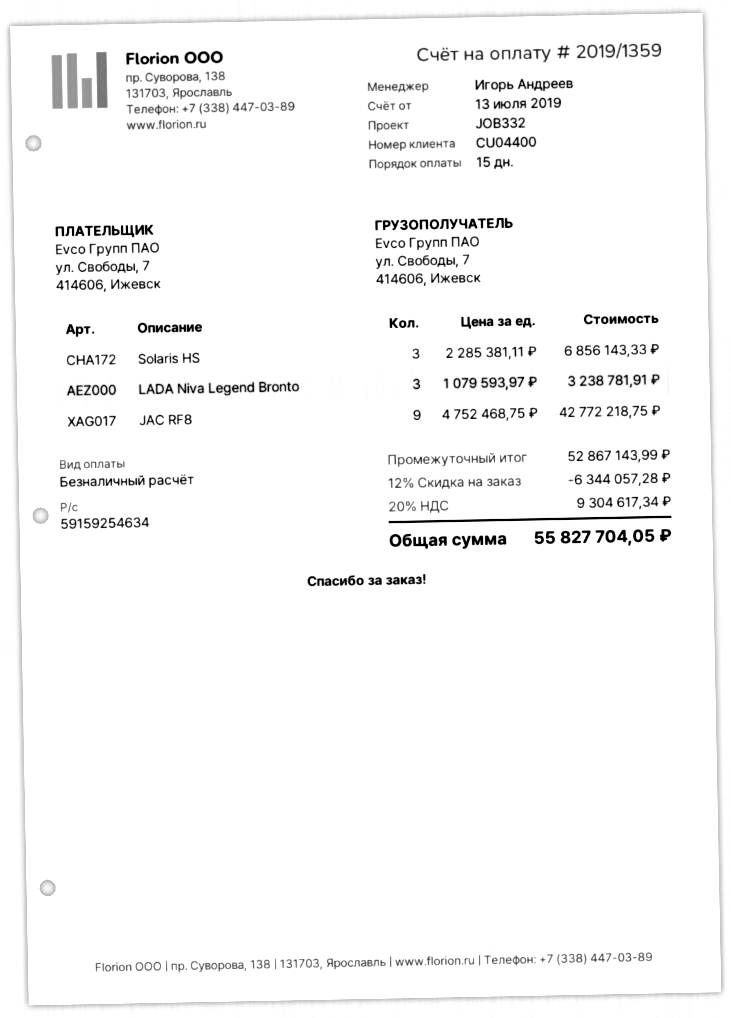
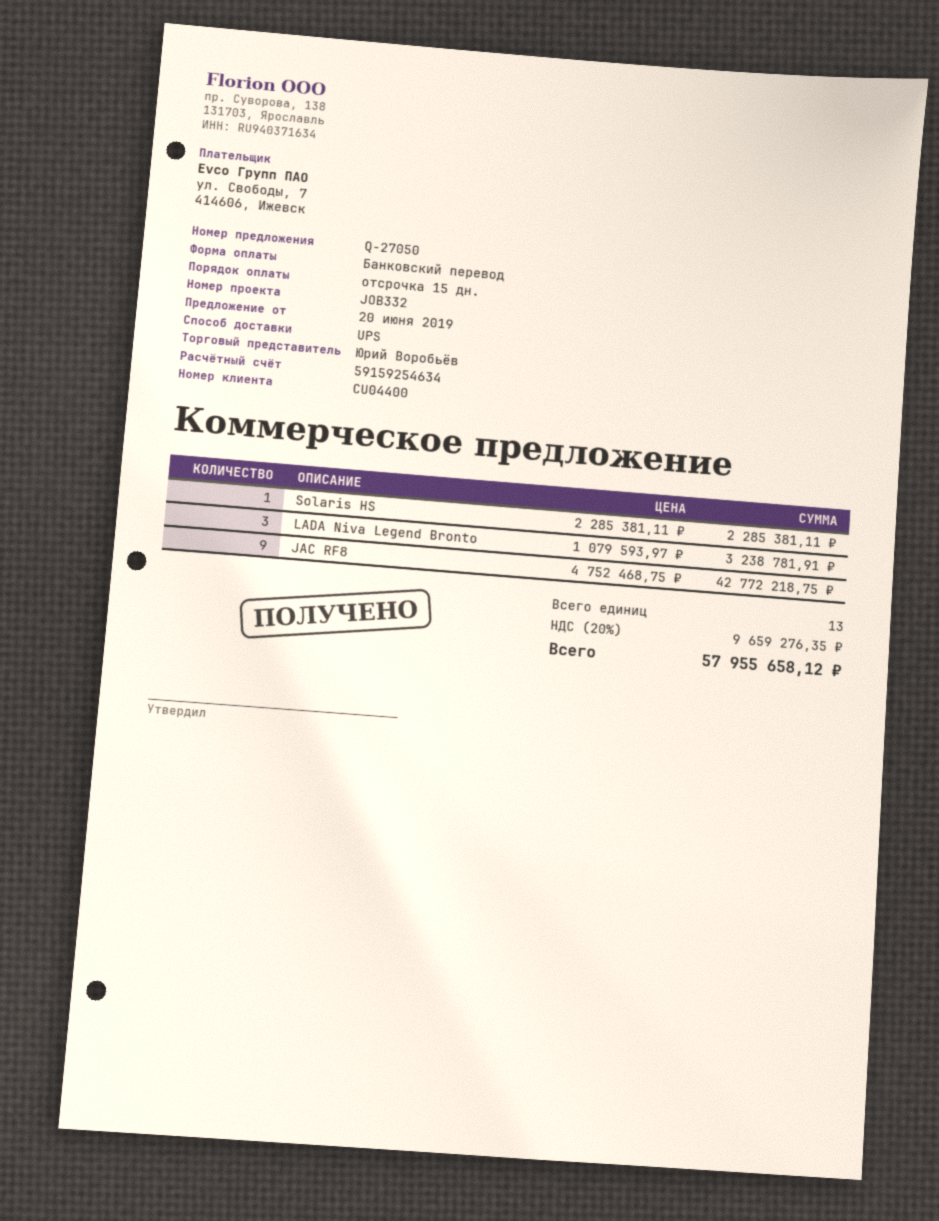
sales rep: Игорь Андреев -> Юрий Воробьёв
Solaris HS: 3 x 2285381.11 = 6856143.33 -> 1 x 2285381.11 = 2285381.11
discount: 12% = 6344057.28 -> none
tax: 20% = 9304617.34 -> 20% = 9659276.35
total: 55827704.05 -> 57955658.12

